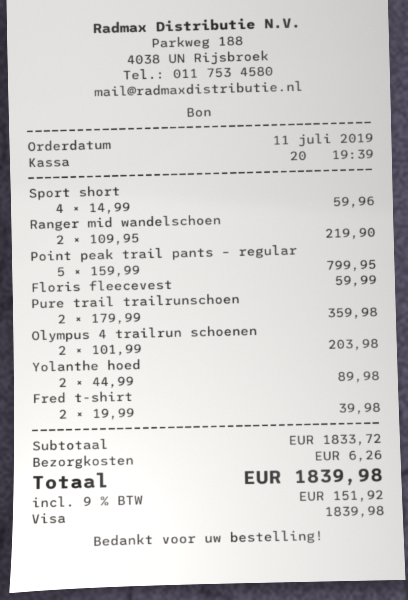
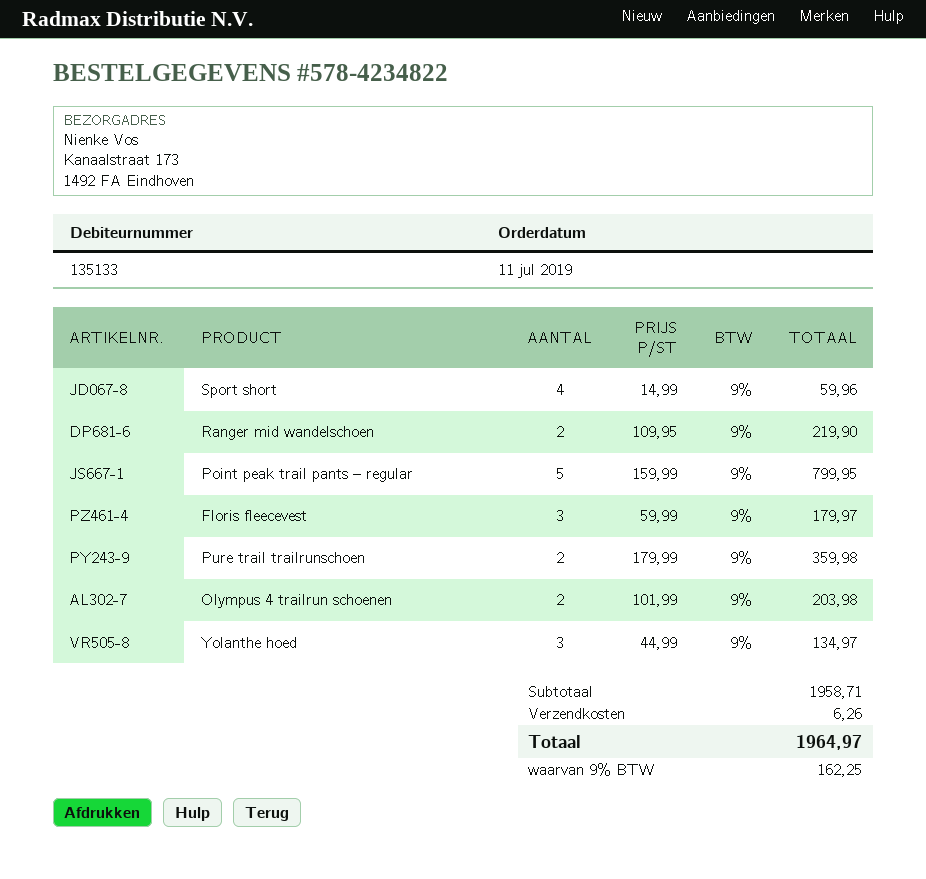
Floris fleecevest: 1 x 59.99 = 59.99 -> 3 x 59.99 = 179.97
Yolanthe hoed: 2 x 44.99 = 89.98 -> 3 x 44.99 = 134.97
Fred t-shirt: 2 x 19.99 = 39.98 -> none
subtotal: 1833.72 -> 1958.71
tax: 9% = 151.92 -> 9% = 162.25
total: 1839.98 -> 1964.97

